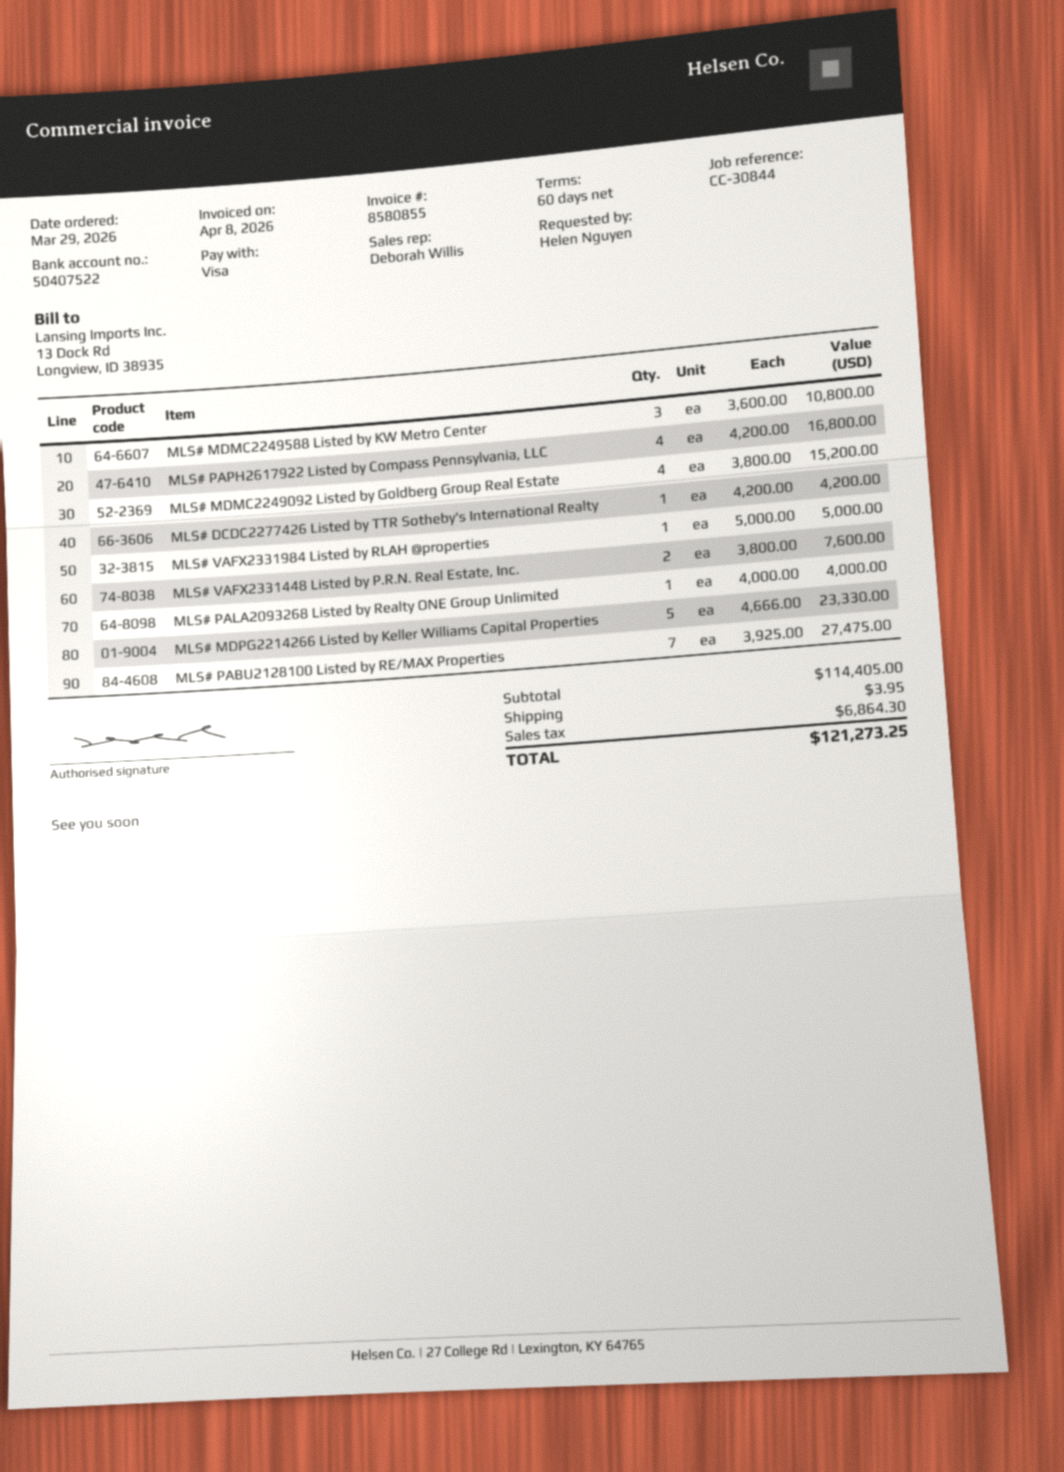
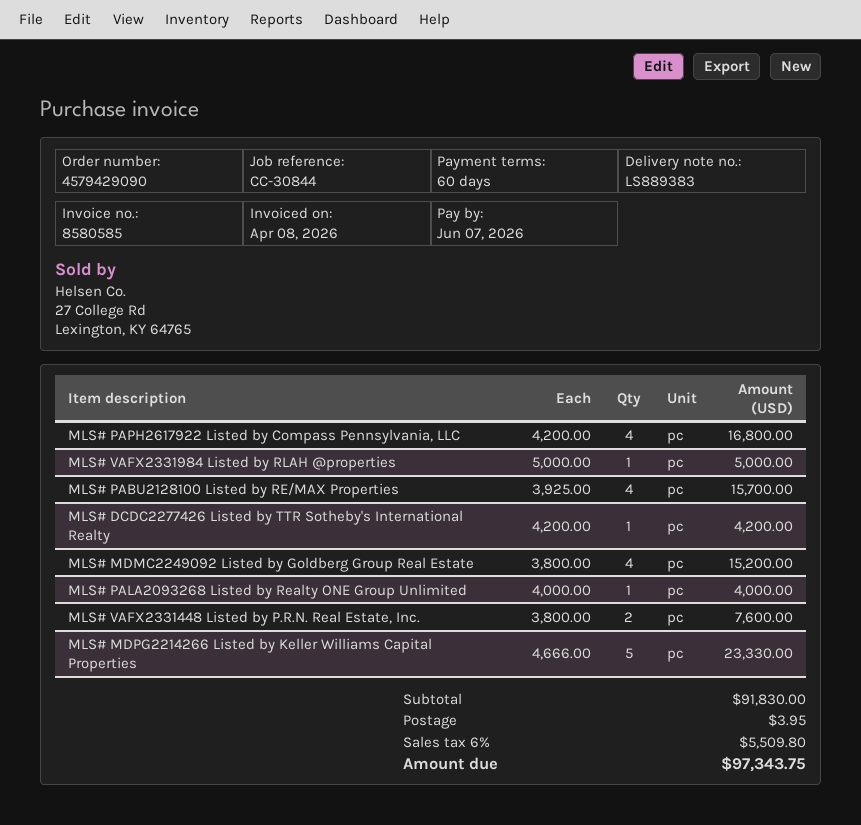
invoice number: 8580855 -> 8580585
MLS# MDMC2249588 Listed by KW Metro Center: 3 x 3600.00 = 10800.00 -> none
MLS# PABU2128100 Listed by RE/MAX Properties: 7 x 3925.00 = 27475.00 -> 4 x 3925.00 = 15700.00
subtotal: 114405.00 -> 91830.00
tax: 6864.30 -> 5509.80
total: 121273.25 -> 97343.75

